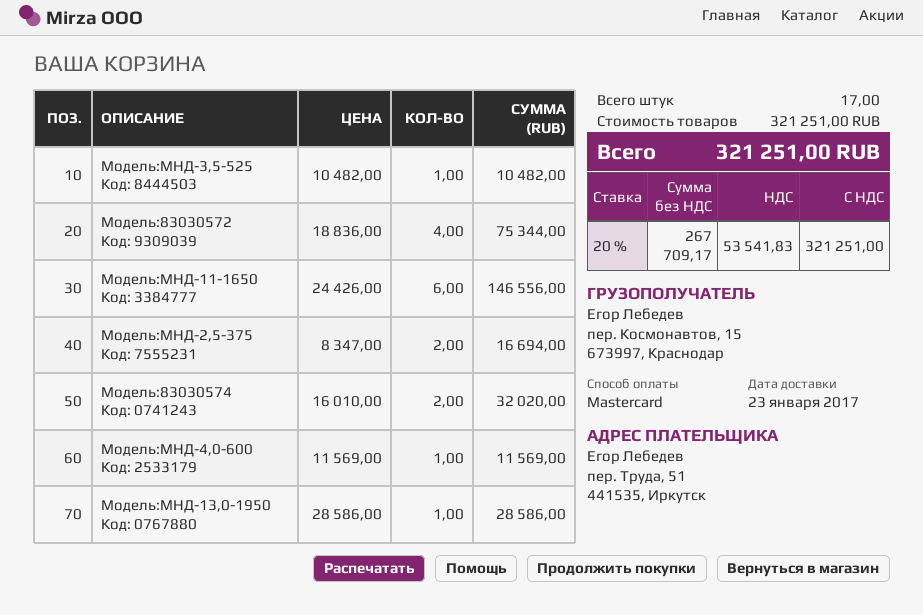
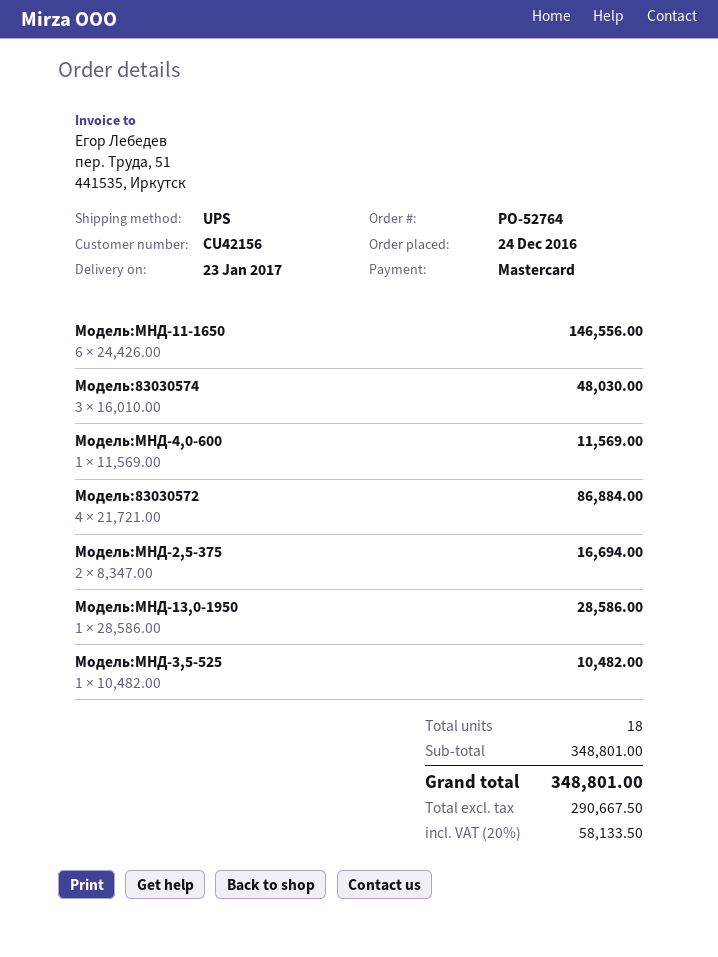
Модель:83030572: 4 x 18836.00 = 75344.00 -> 4 x 21721.00 = 86884.00
Модель:83030574: 2 x 16010.00 = 32020.00 -> 3 x 16010.00 = 48030.00
total quantity: 17 -> 18
subtotal: 321251.00 -> 348801.00
net: 267709.17 -> 290667.50
tax: 20% = 53541.83 -> 20% = 58133.50
total: 321251.00 -> 348801.00

